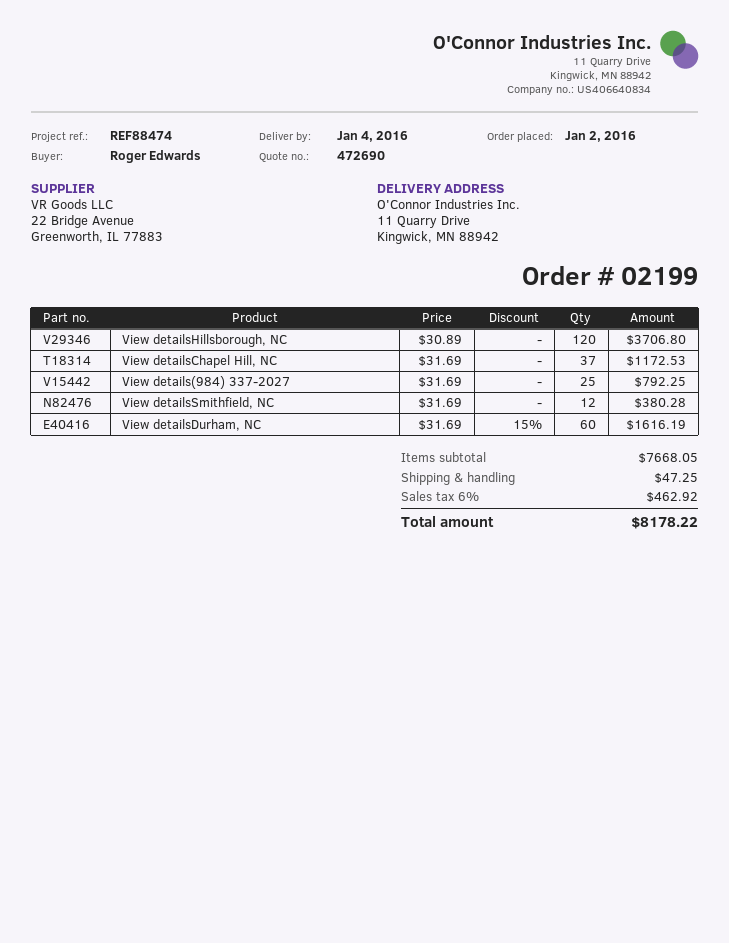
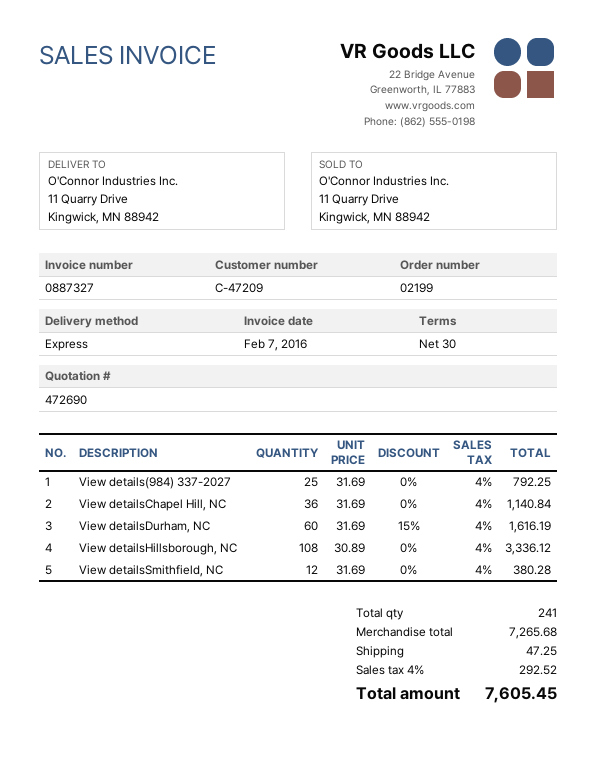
View detailsHillsborough, NC: 120 x 30.89 = 3706.80 -> 108 x 30.89 = 3336.12
View detailsChapel Hill, NC: 37 x 31.69 = 1172.53 -> 36 x 31.69 = 1140.84
subtotal: 7668.05 -> 7265.68
tax: 6% = 462.92 -> 4% = 292.52
total: 8178.22 -> 7605.45

